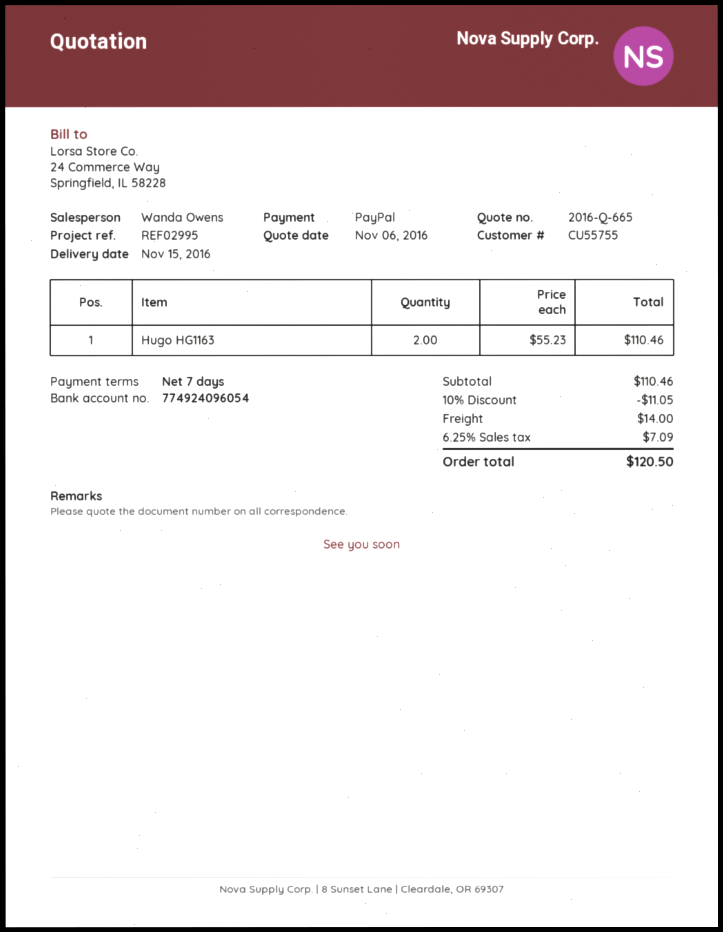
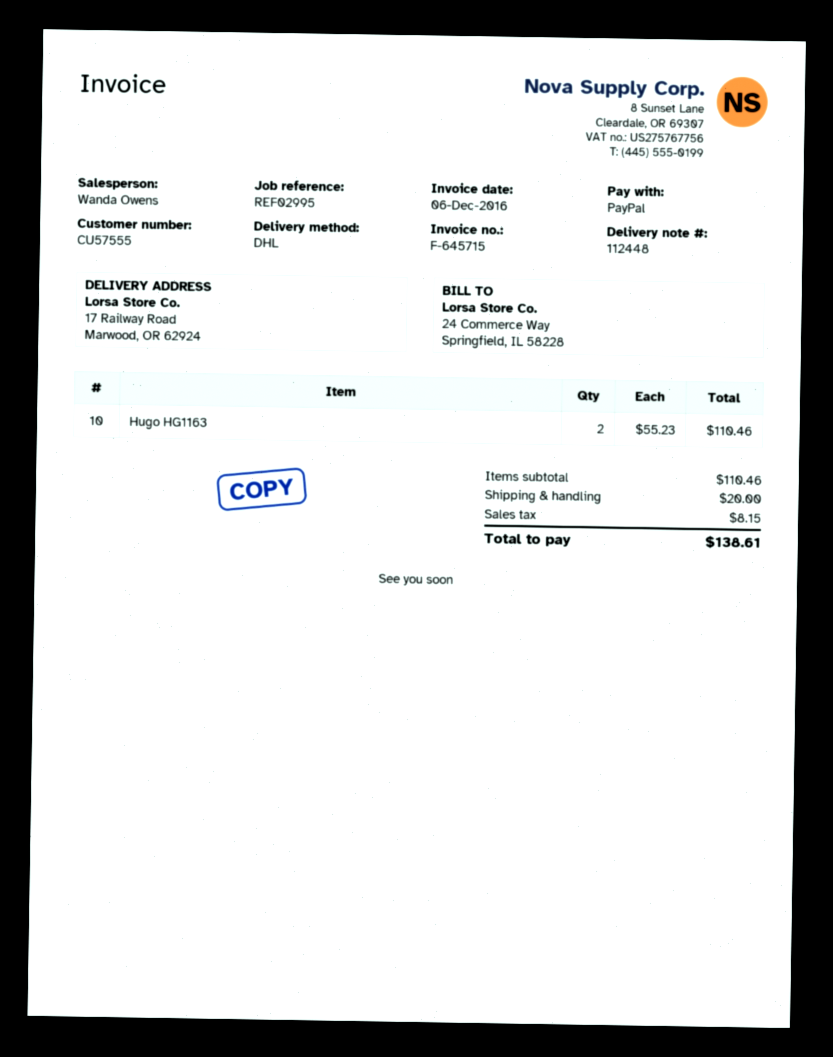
customer number: CU55755 -> CU57555
discount: 10% = 11.05 -> none
shipping: 14.00 -> 20.00
tax: 7.09 -> 8.15
total: 120.50 -> 138.61

